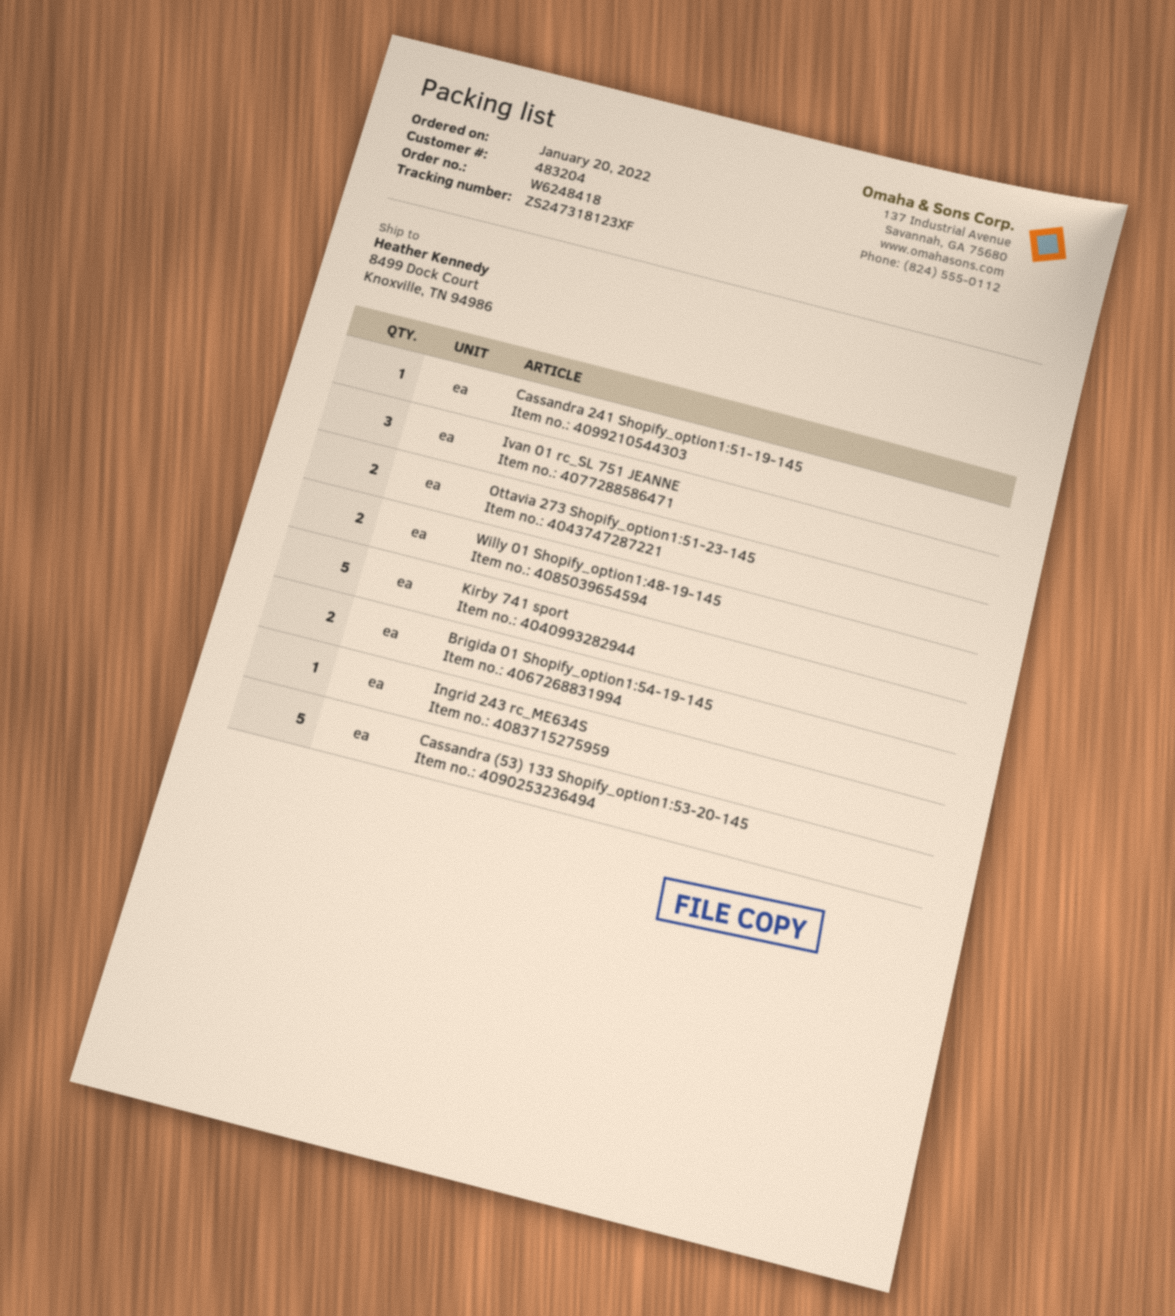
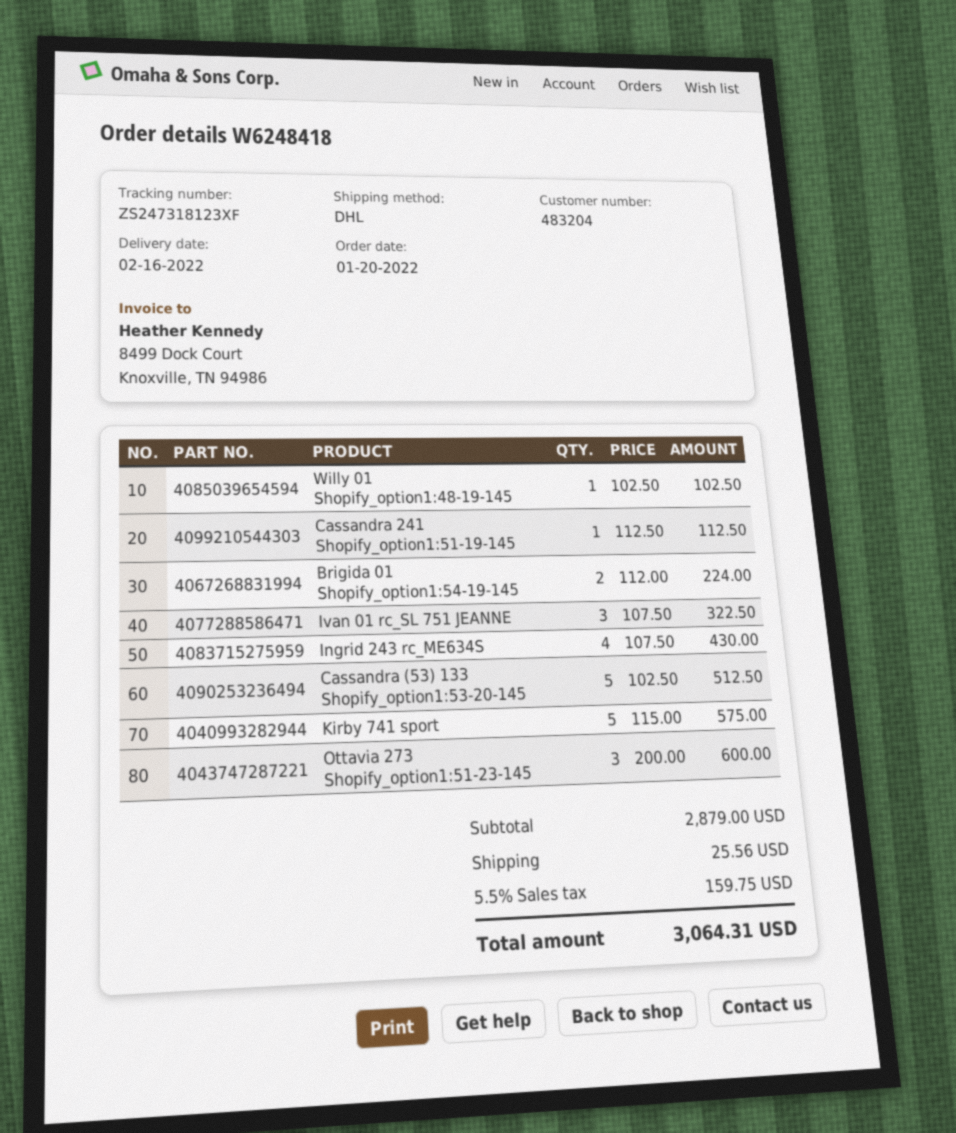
Ottavia 273 Shopify_option1:51-23-145: 2 -> 3
Willy 01 Shopify_option1:48-19-145: 2 -> 1
Ingrid 243 rc_ME634S: 1 -> 4

